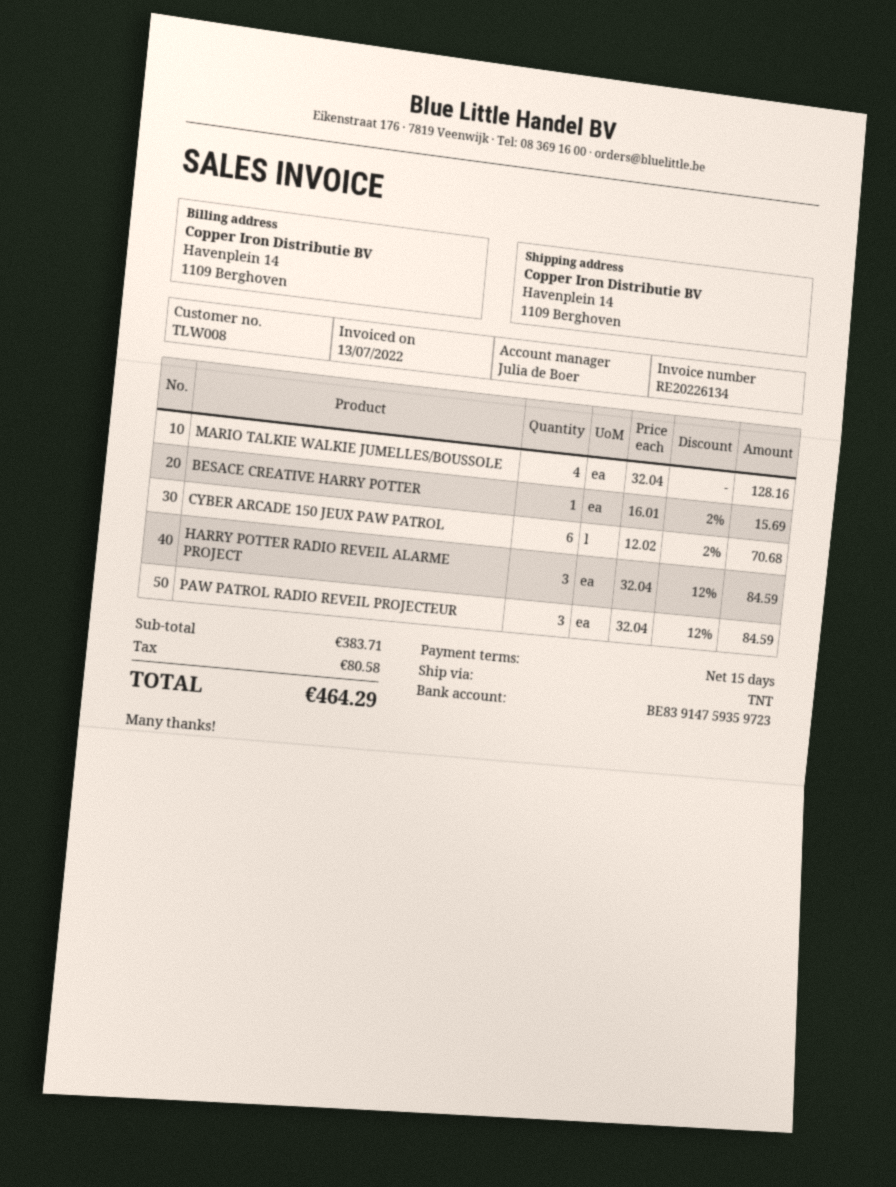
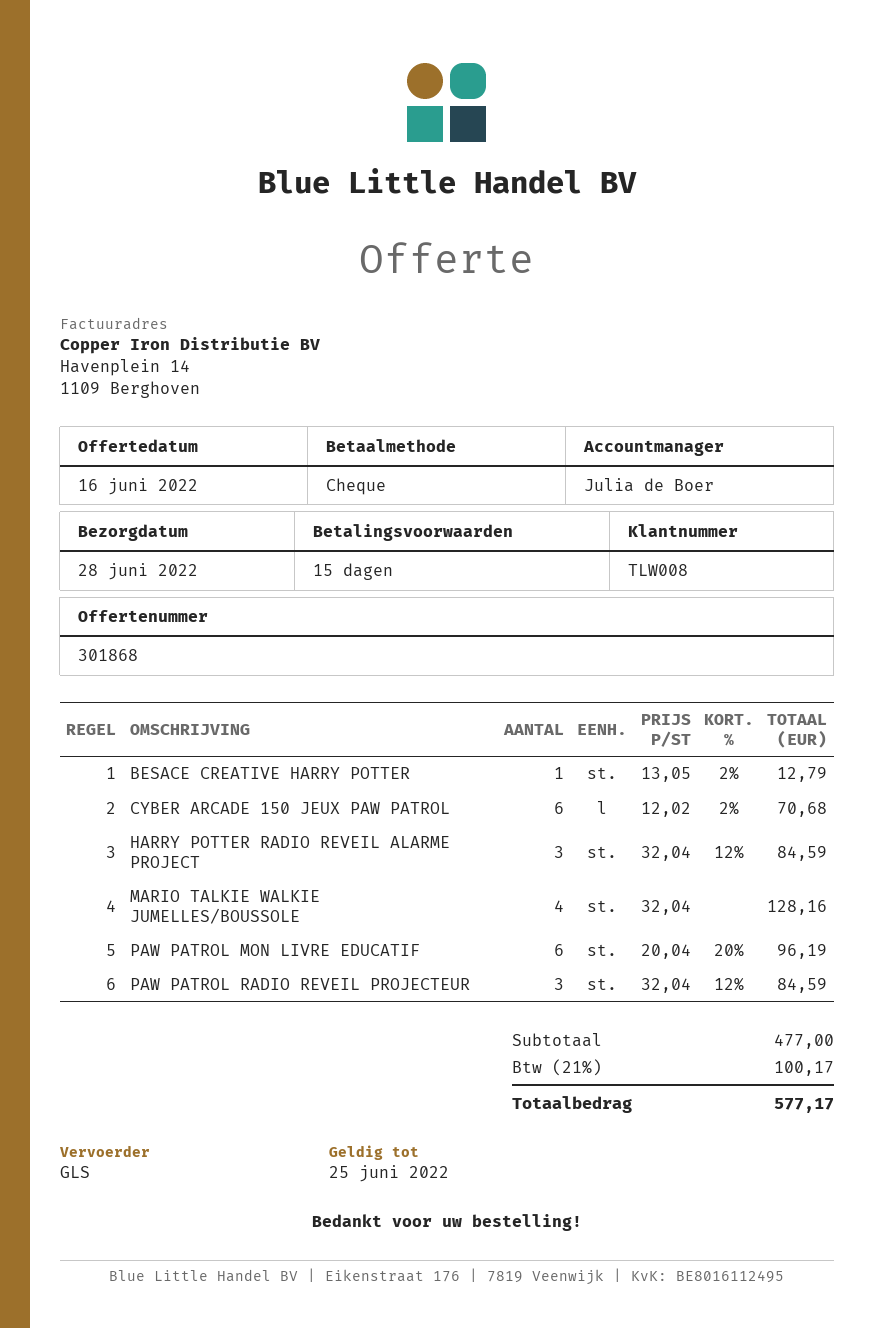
shipping method: TNT -> GLS
BESACE CREATIVE HARRY POTTER: 1 x 16.01 - 2% = 15.69 -> 1 x 13.05 - 2% = 12.79
PAW PATROL MON LIVRE EDUCATIF: none -> 6 x 20.04 - 20% = 96.19
subtotal: 383.71 -> 477.00
tax: 80.58 -> 100.17
total: 464.29 -> 577.17

